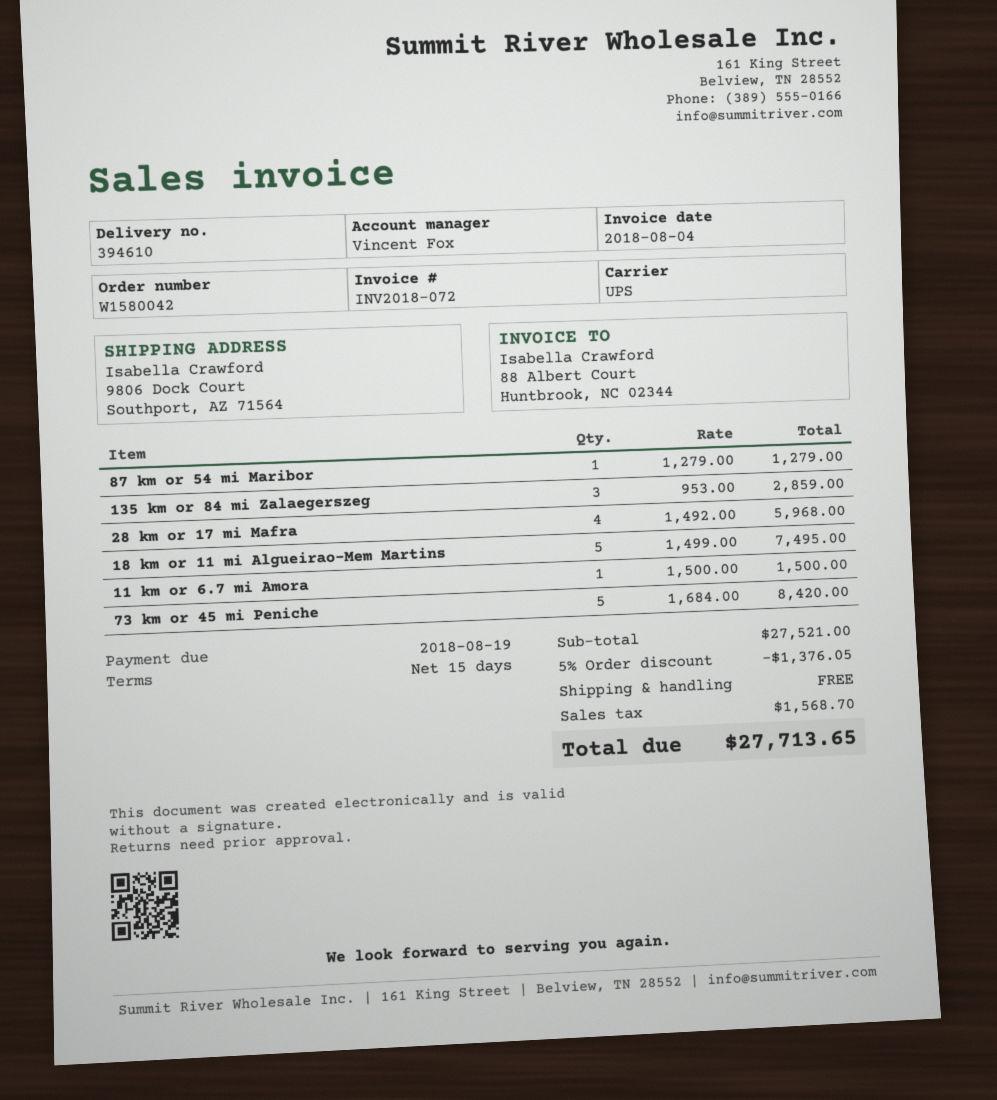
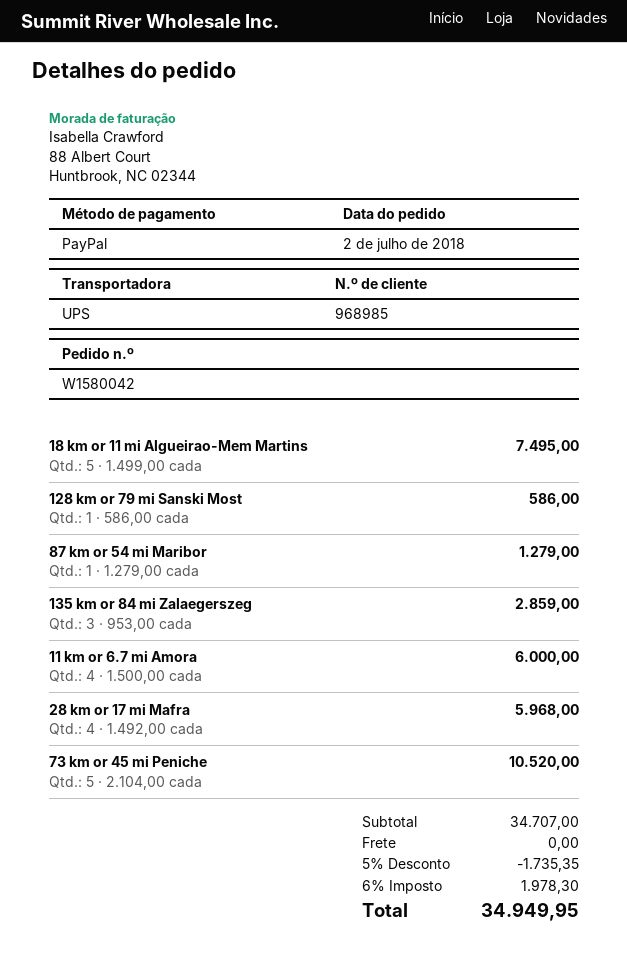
11 km or 6.7 mi Amora: 1 x 1500.00 = 1500.00 -> 4 x 1500.00 = 6000.00
73 km or 45 mi Peniche: 5 x 1684.00 = 8420.00 -> 5 x 2104.00 = 10520.00
128 km or 79 mi Sanski Most: none -> 1 x 586.00 = 586.00
subtotal: 27521.00 -> 34707.00
discount: 5% = 1376.05 -> 5% = 1735.35
tax: 1568.70 -> 1978.30
total: 27713.65 -> 34949.95

